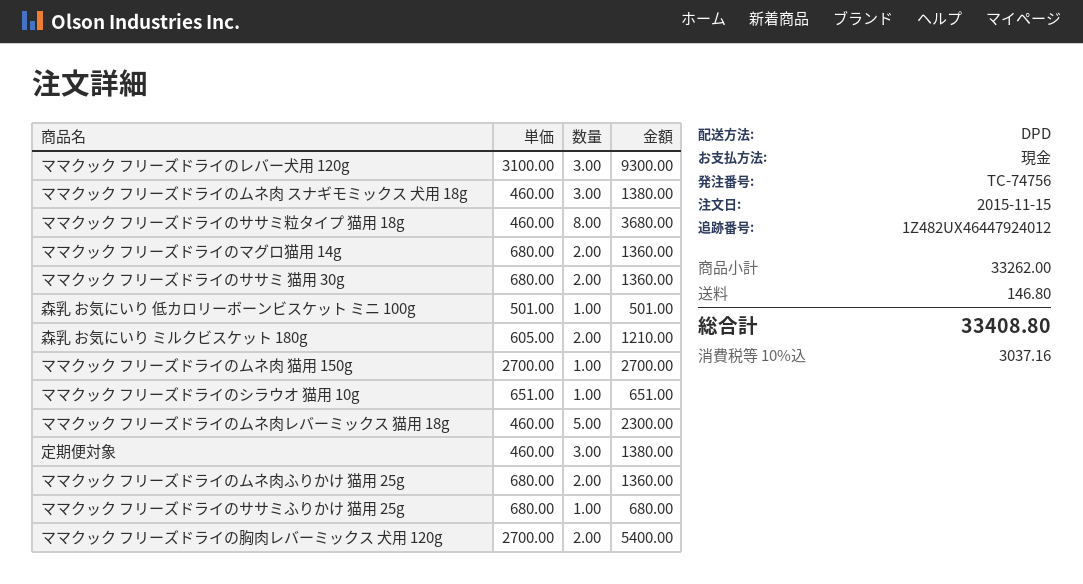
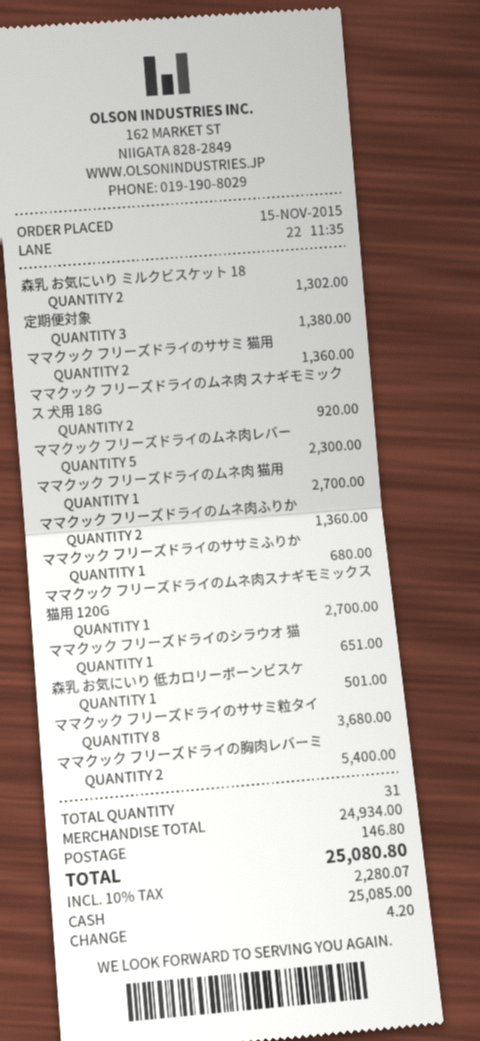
ママクック フリーズドライのレバー犬用 120g: 3 for 9300.00 -> none
ママクック フリーズドライのムネ肉 スナギモミックス 犬用 18g: 3 for 1380.00 -> 2 for 920.00
ママクック フリーズドライのマグロ猫用 14g: 2 for 1360.00 -> none
森乳 お気にいり ミルクビスケット 180g: 2 for 1210.00 -> 2 for 1302.00
ママクック フリーズドライのムネ肉スナギモミックス 猫用 120G: none -> 1 for 2700.00
subtotal: 33262.00 -> 24934.00
tax: 10% = 3037.16 -> 10% = 2280.07
total: 33408.80 -> 25080.80

